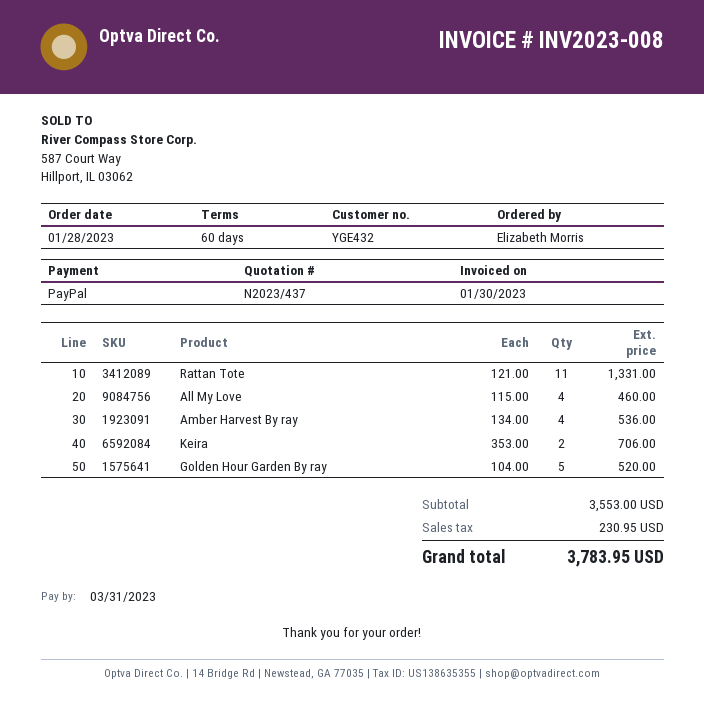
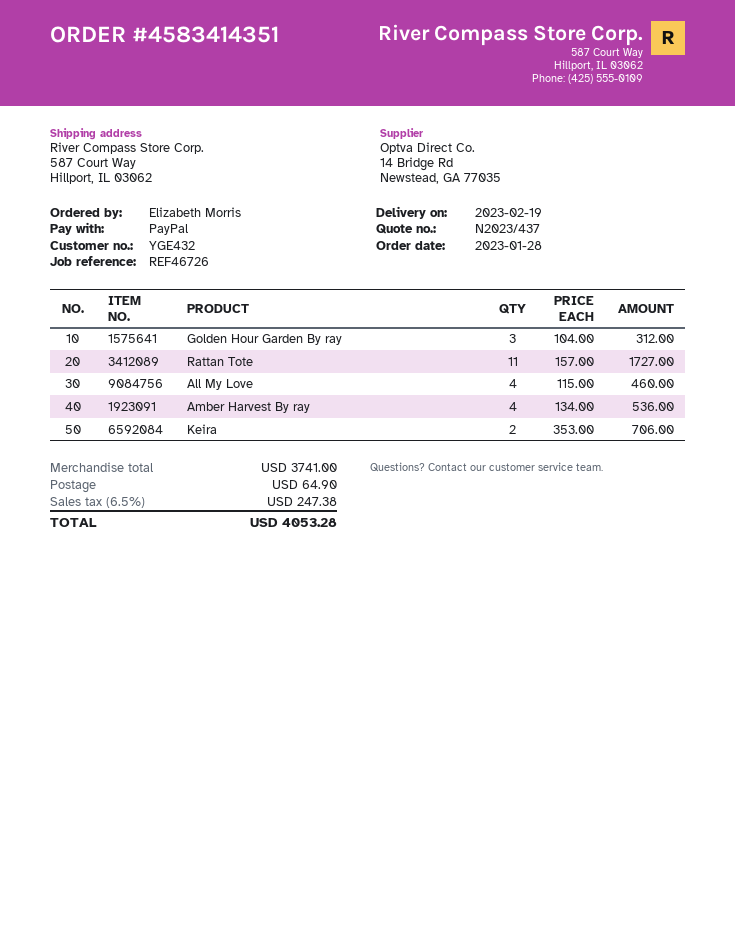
Rattan Tote: 11 x 121.00 = 1331.00 -> 11 x 157.00 = 1727.00
Golden Hour Garden By ray: 5 x 104.00 = 520.00 -> 3 x 104.00 = 312.00
subtotal: 3553.00 -> 3741.00
shipping: none -> 64.90
tax: 230.95 -> 247.38
total: 3783.95 -> 4053.28

